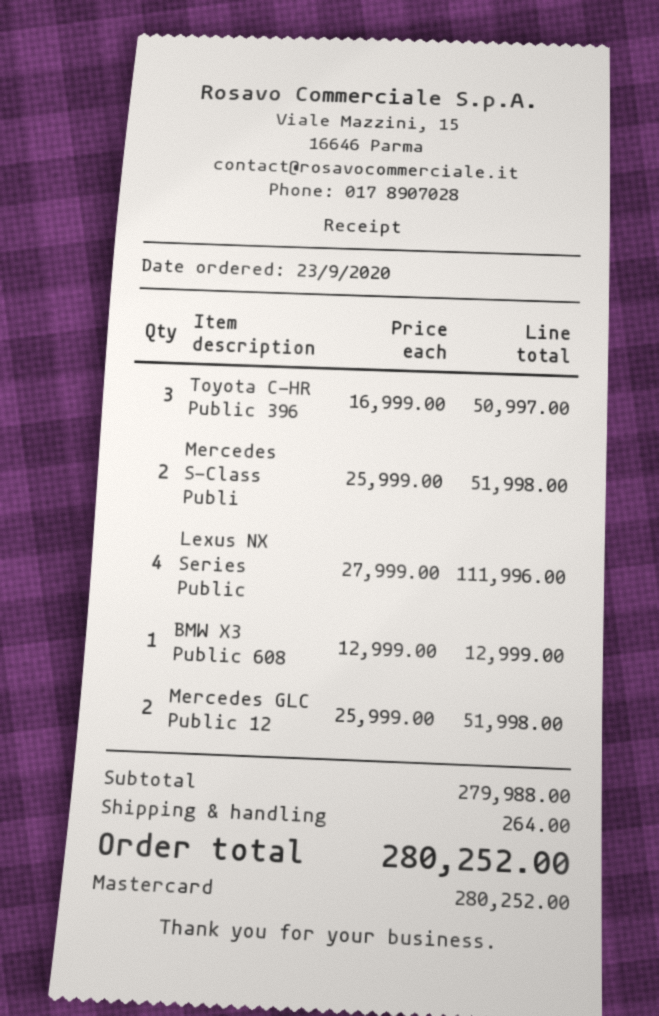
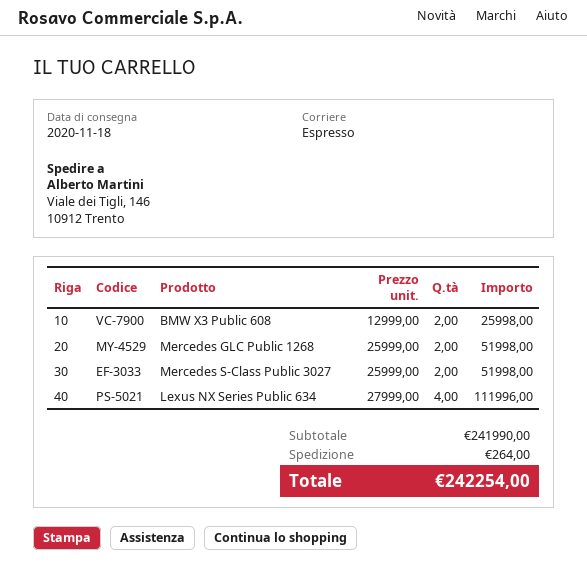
Toyota C-HR Public 396: 3 x 16999.00 = 50997.00 -> none
BMW X3 Public 608: 1 x 12999.00 = 12999.00 -> 2 x 12999.00 = 25998.00
subtotal: 279988.00 -> 241990.00
total: 280252.00 -> 242254.00

